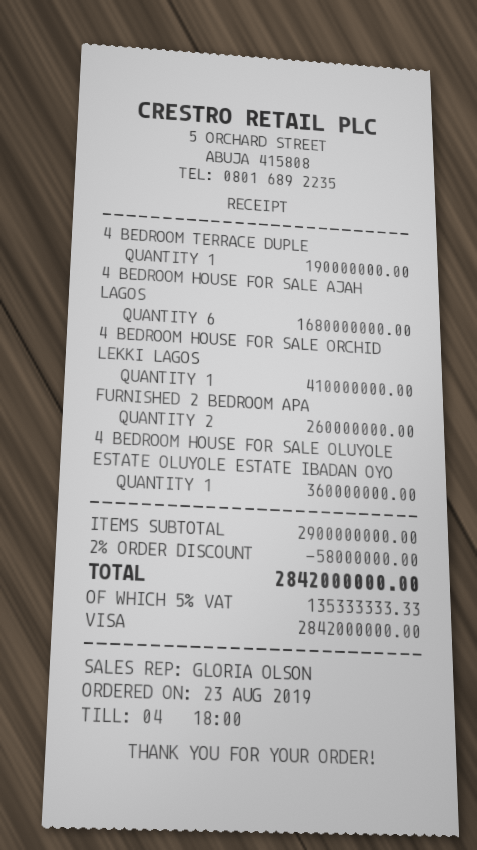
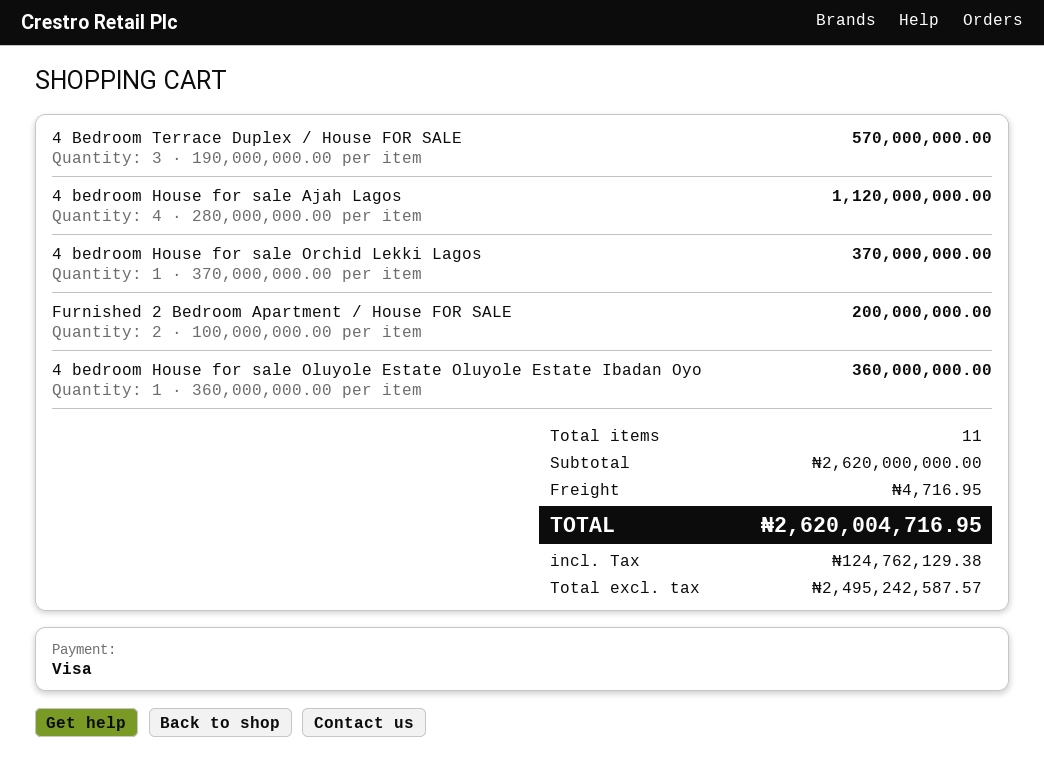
4 BEDROOM TERRACE DUPLE: 1 for 190000000.00 -> 3 for 570000000.00
4 BEDROOM HOUSE FOR SALE AJAH LAGOS: 6 for 1680000000.00 -> 4 for 1120000000.00
4 BEDROOM HOUSE FOR SALE ORCHID LEKKI LAGOS: 1 for 410000000.00 -> 1 for 370000000.00
FURNISHED 2 BEDROOM APA: 2 for 260000000.00 -> 2 for 200000000.00
subtotal: 2900000000.00 -> 2620000000.00
discount: 2% = 58000000.00 -> none
shipping: none -> 4716.95
tax: 135333333.33 -> 124762129.38
total: 2842000000.00 -> 2620004716.95

